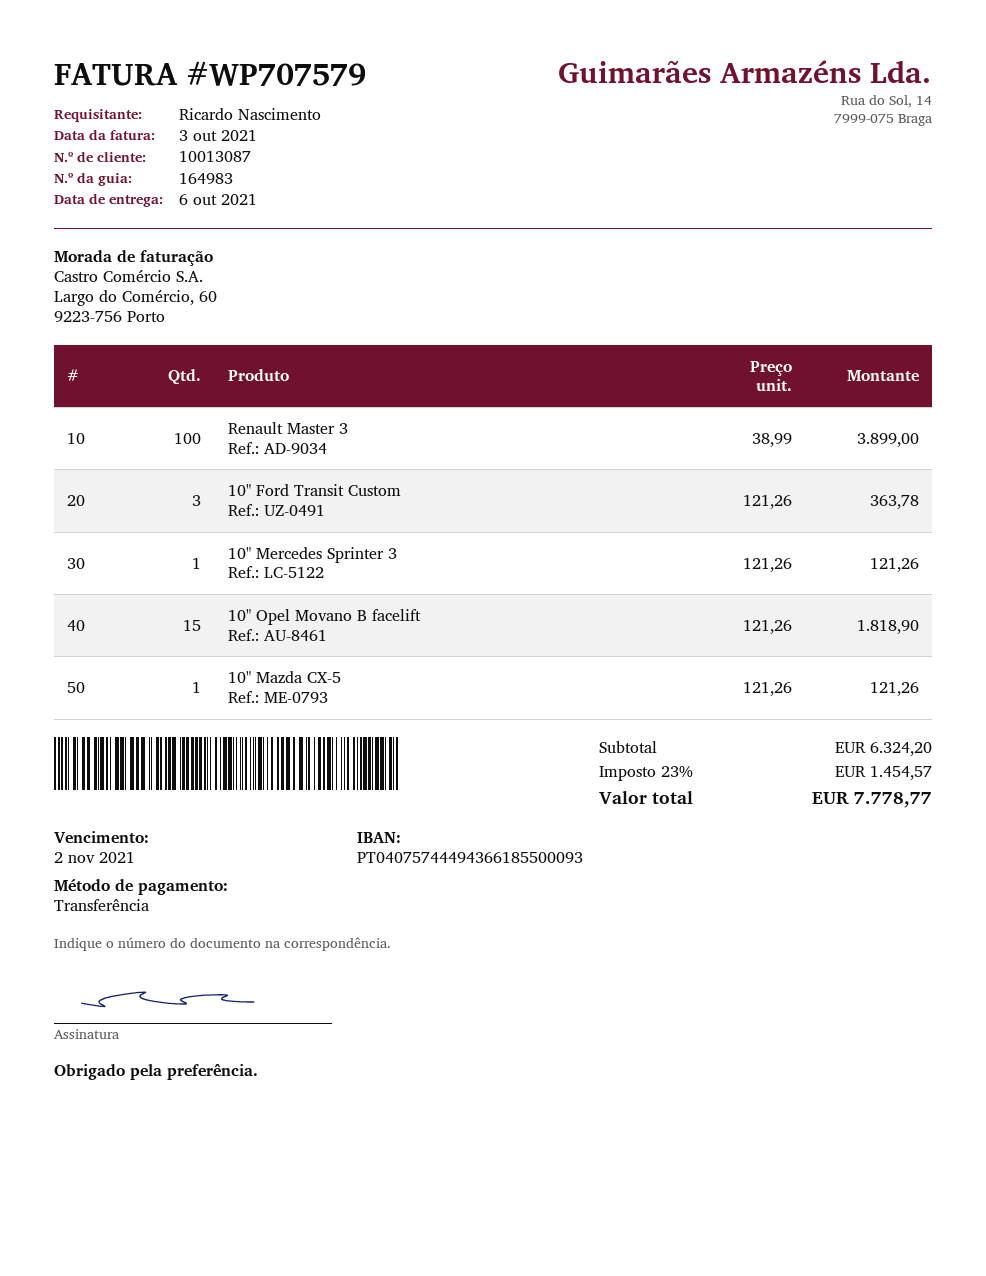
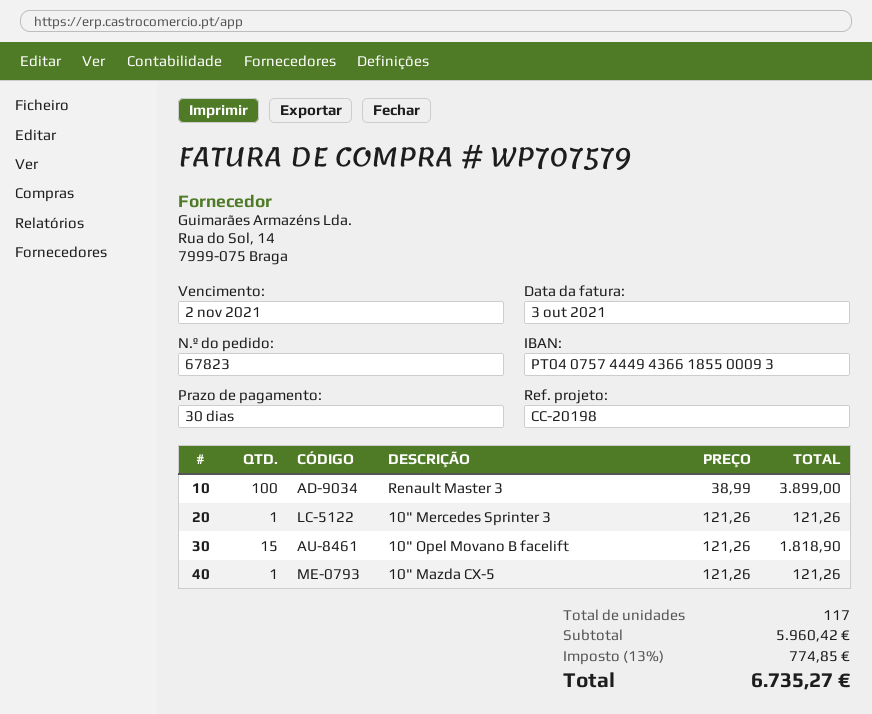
10" Ford Transit Custom: 3 x 121.26 = 363.78 -> none
subtotal: 6324.20 -> 5960.42
tax: 23% = 1454.57 -> 13% = 774.85
total: 7778.77 -> 6735.27

